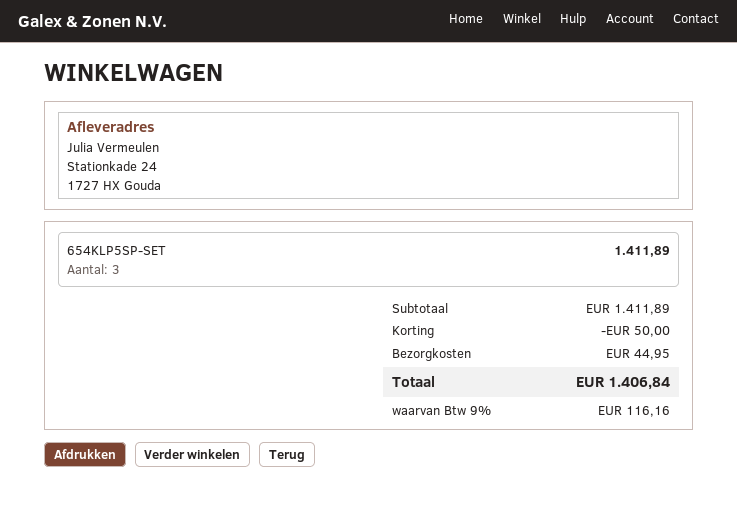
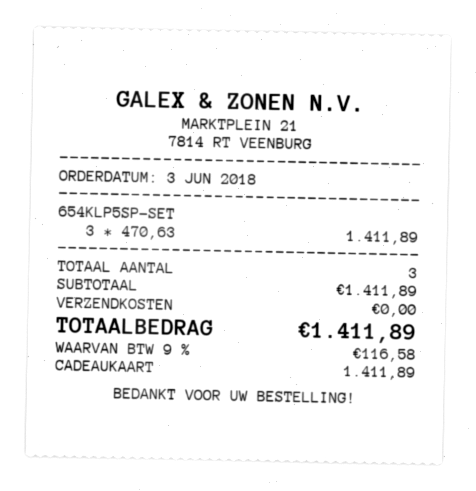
discount: 50.00 -> none
shipping: 44.95 -> 0.00
tax: 9% = 116.16 -> 9% = 116.58
total: 1406.84 -> 1411.89

